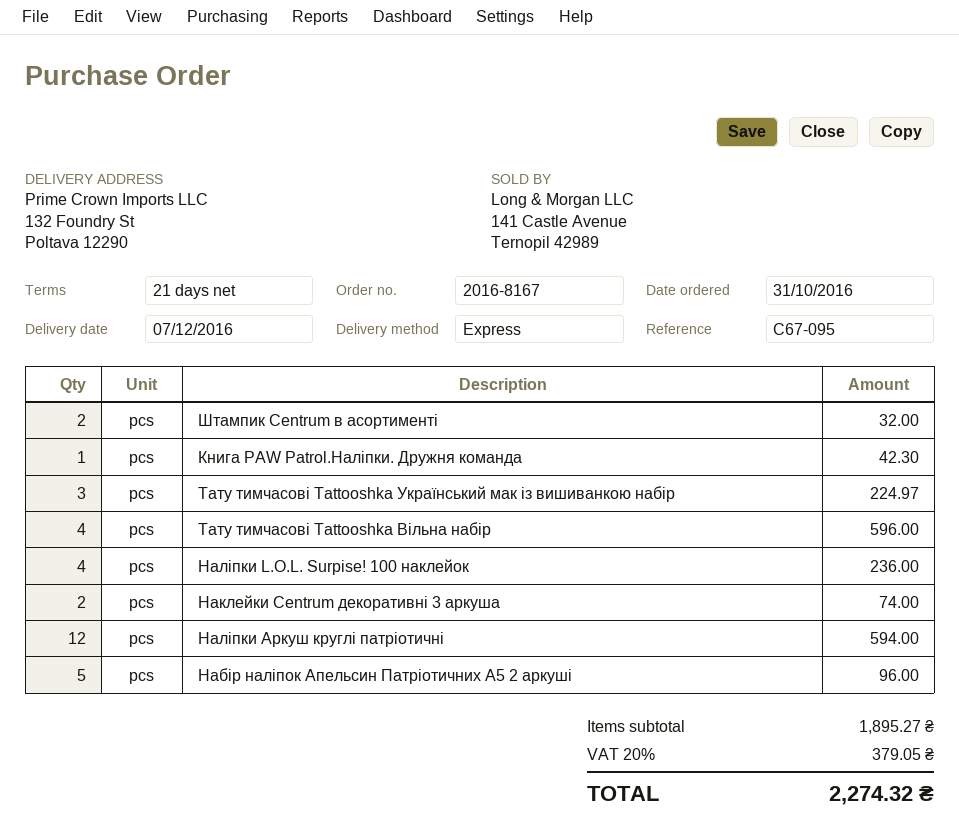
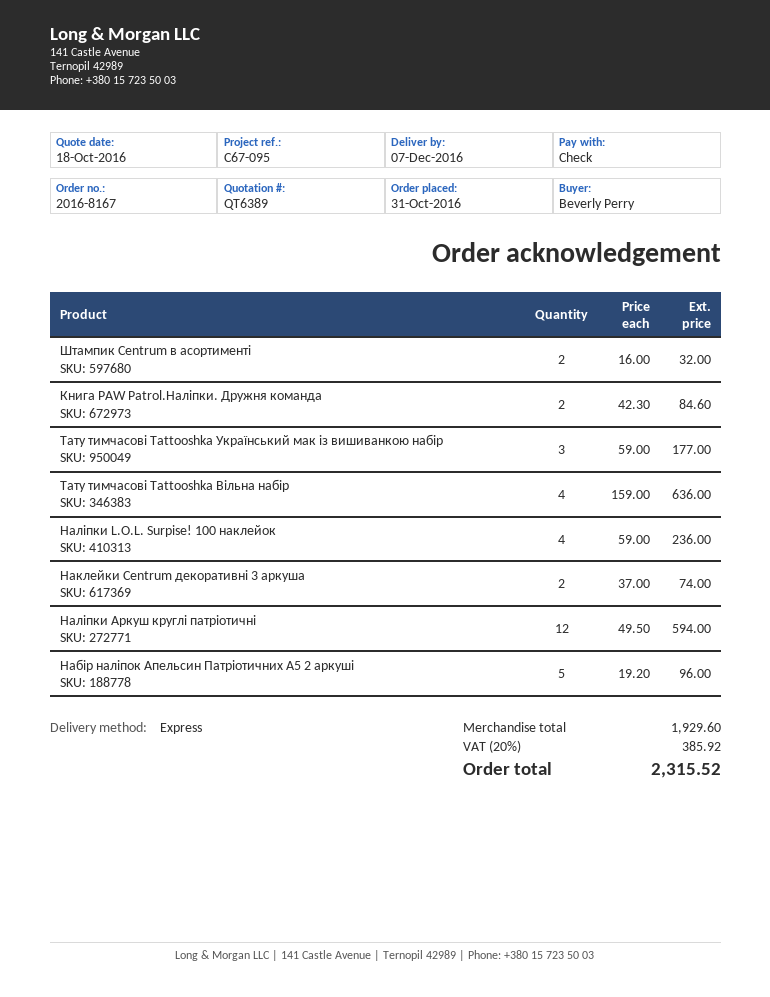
Книга PAW Patrol.Наліпки. Дружня команда: 1 for 42.30 -> 2 for 84.60
Тату тимчасові Tattooshka Український мак із вишиванкою набір: 3 for 224.97 -> 3 for 177.00
Тату тимчасові Tattooshka Вільна набір: 4 for 596.00 -> 4 for 636.00
subtotal: 1895.27 -> 1929.60
tax: 20% = 379.05 -> 20% = 385.92
total: 2274.32 -> 2315.52

